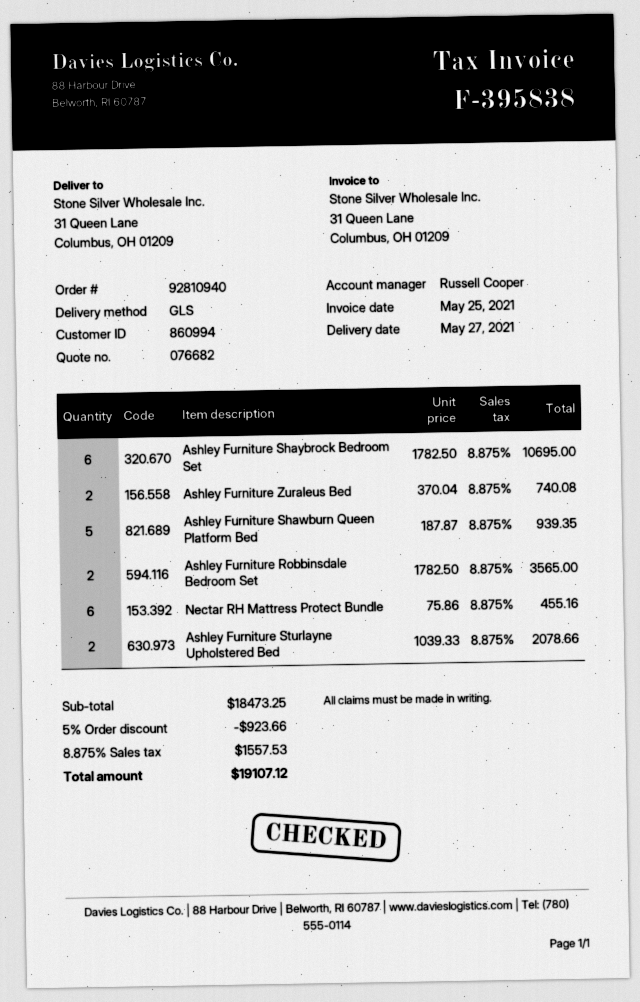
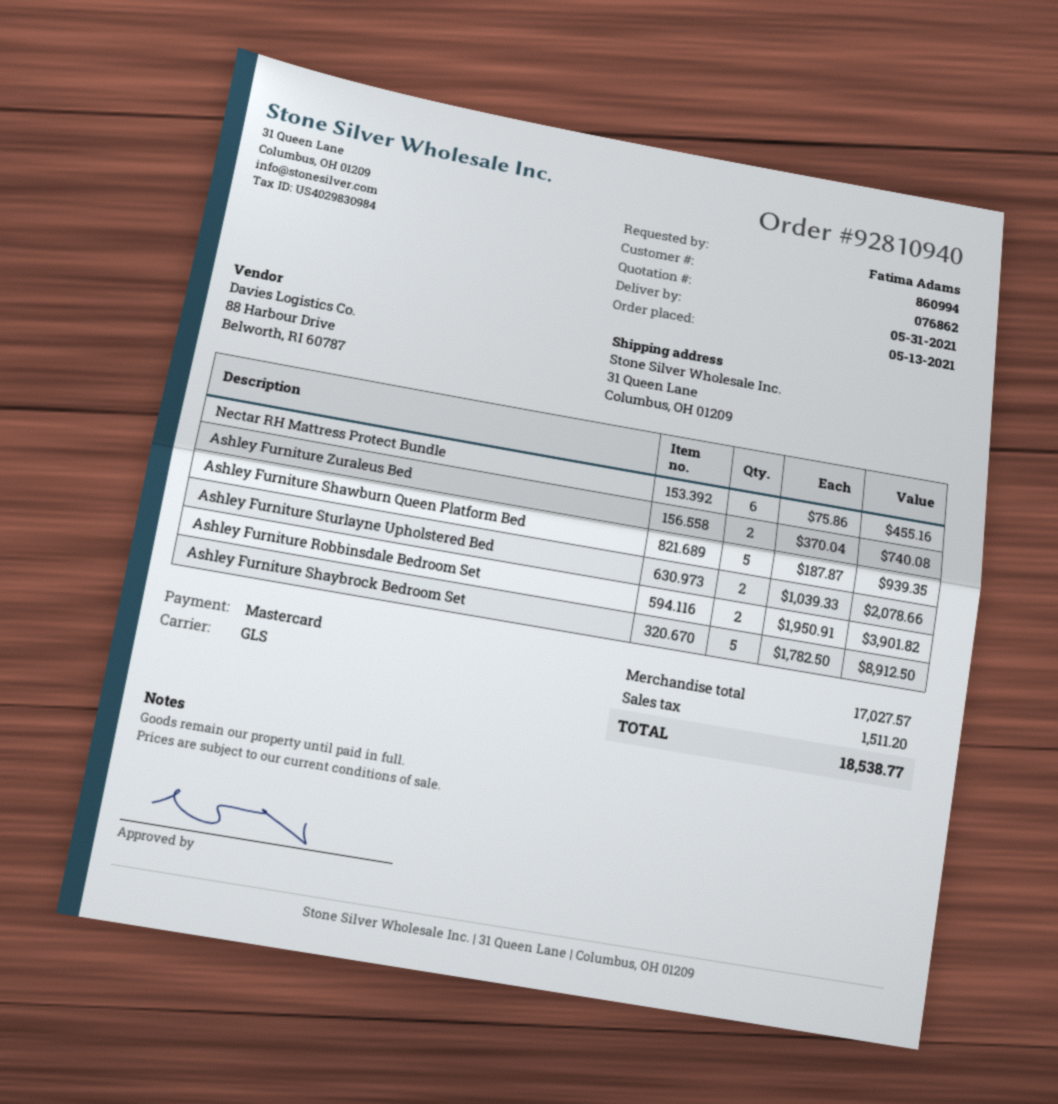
quote number: 076682 -> 076862
delivery date: 2021-05-27 -> 2021-05-31
Ashley Furniture Shaybrock Bedroom Set: 6 x 1782.50 = 10695.00 -> 5 x 1782.50 = 8912.50
Ashley Furniture Robbinsdale Bedroom Set: 2 x 1782.50 = 3565.00 -> 2 x 1950.91 = 3901.82
subtotal: 18473.25 -> 17027.57
discount: 5% = 923.66 -> none
tax: 1557.53 -> 1511.20
total: 19107.12 -> 18538.77

